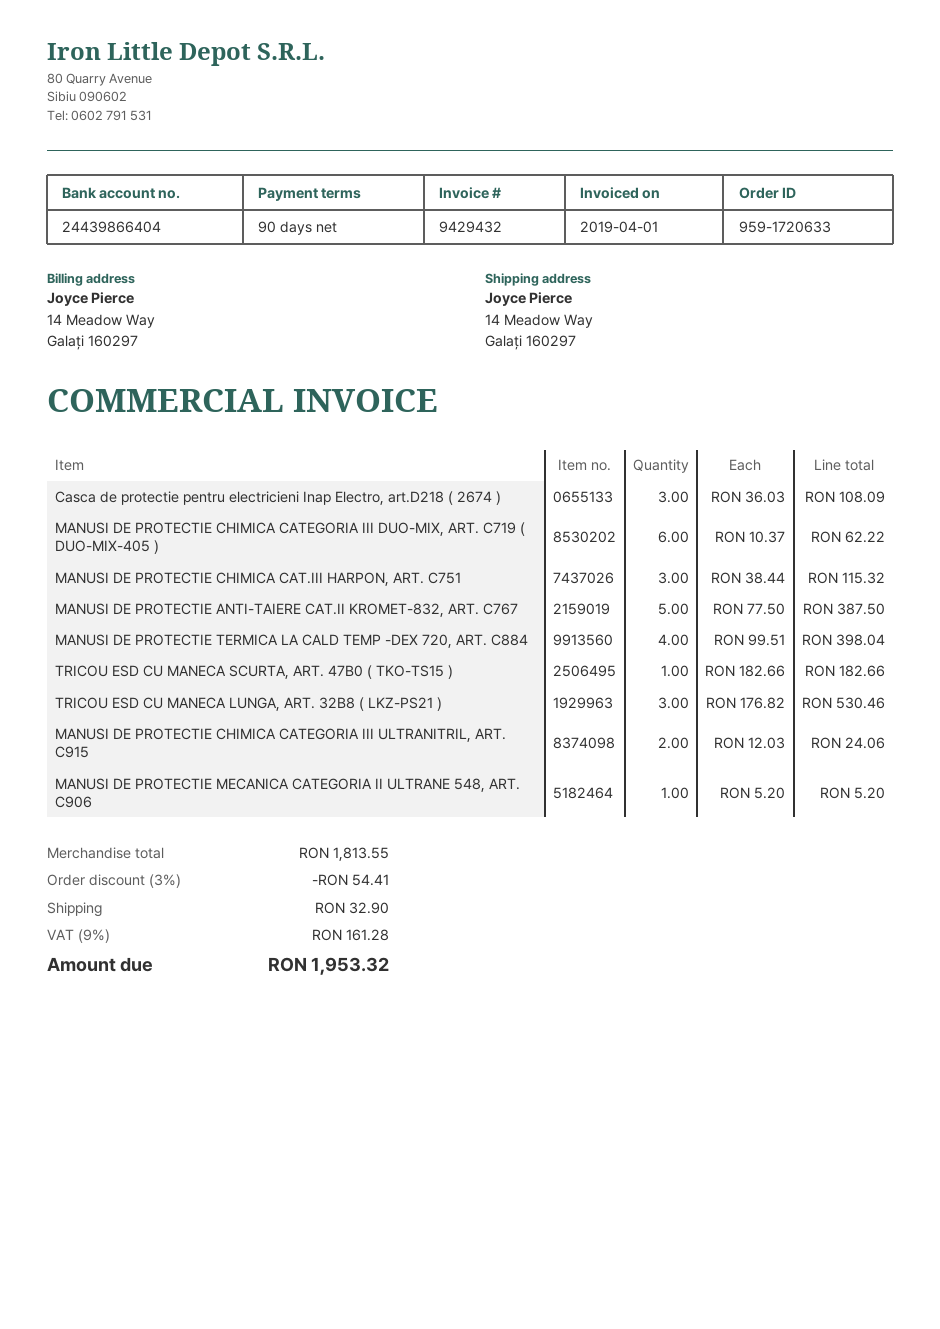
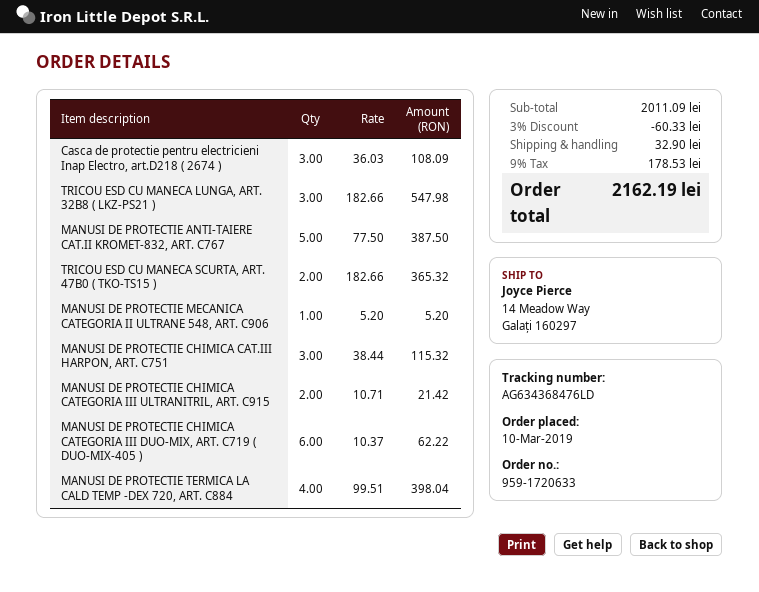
TRICOU ESD CU MANECA SCURTA, ART. 47B0 ( TKO-TS15 ): 1 x 182.66 = 182.66 -> 2 x 182.66 = 365.32
TRICOU ESD CU MANECA LUNGA, ART. 32B8 ( LKZ-PS21 ): 3 x 176.82 = 530.46 -> 3 x 182.66 = 547.98
MANUSI DE PROTECTIE CHIMICA CATEGORIA III ULTRANITRIL, ART. C915: 2 x 12.03 = 24.06 -> 2 x 10.71 = 21.42
subtotal: 1813.55 -> 2011.09
discount: 3% = 54.41 -> 3% = 60.33
tax: 9% = 161.28 -> 9% = 178.53
total: 1953.32 -> 2162.19

